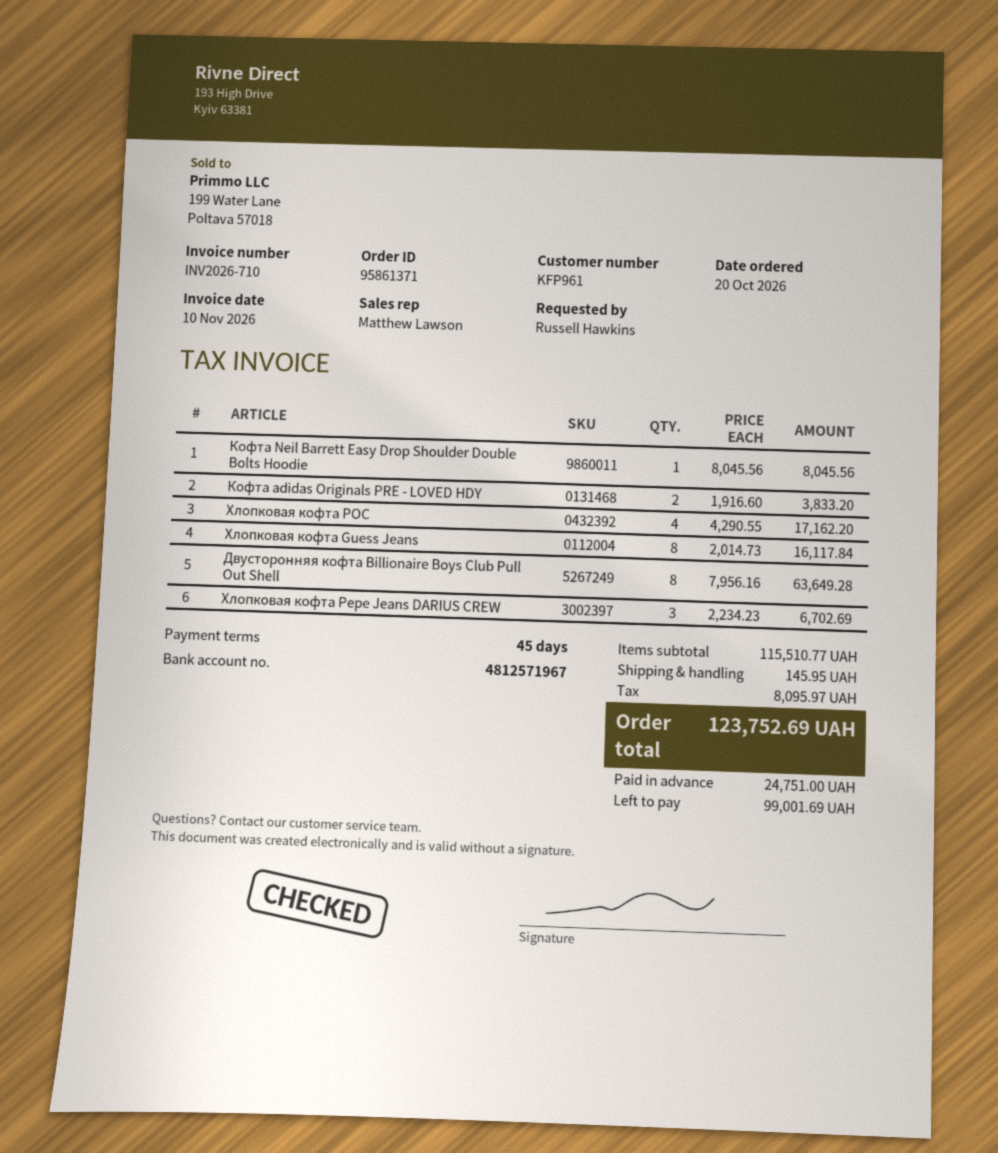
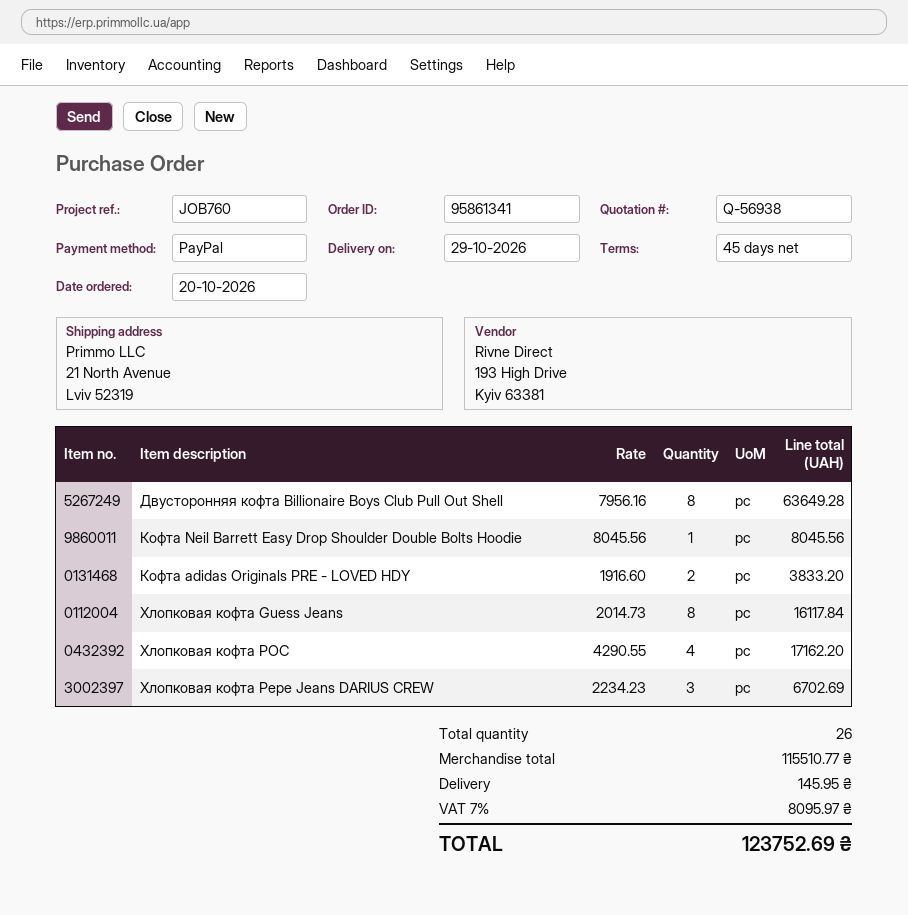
order number: 95861371 -> 95861341

